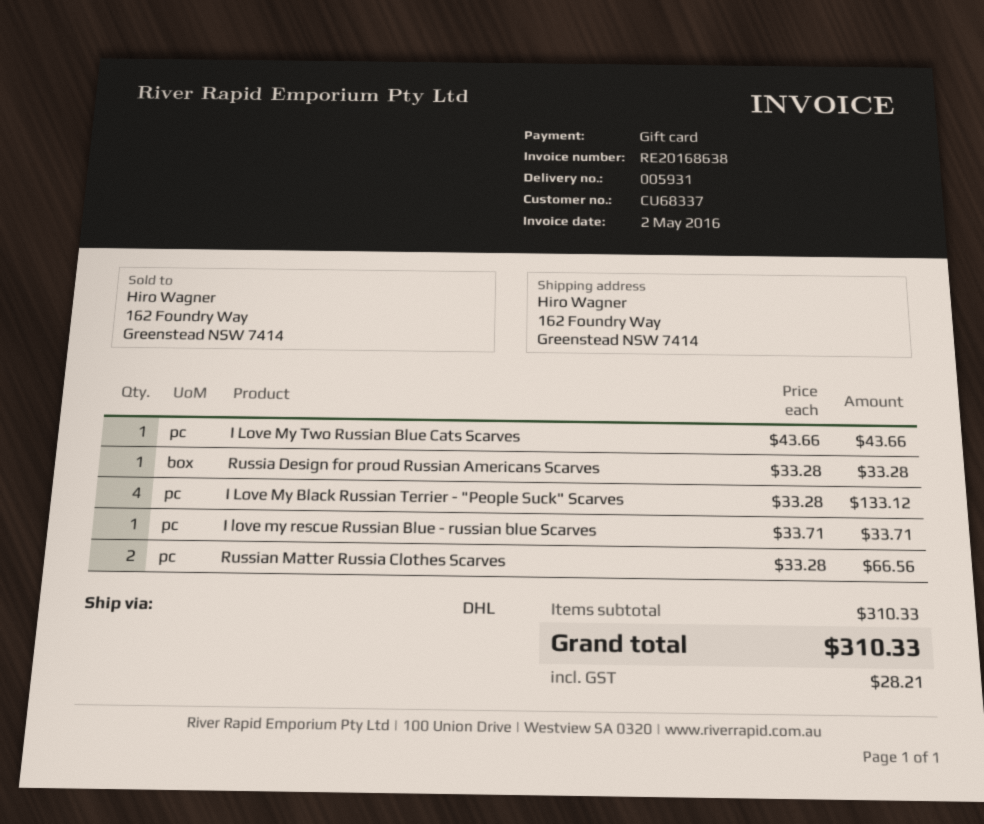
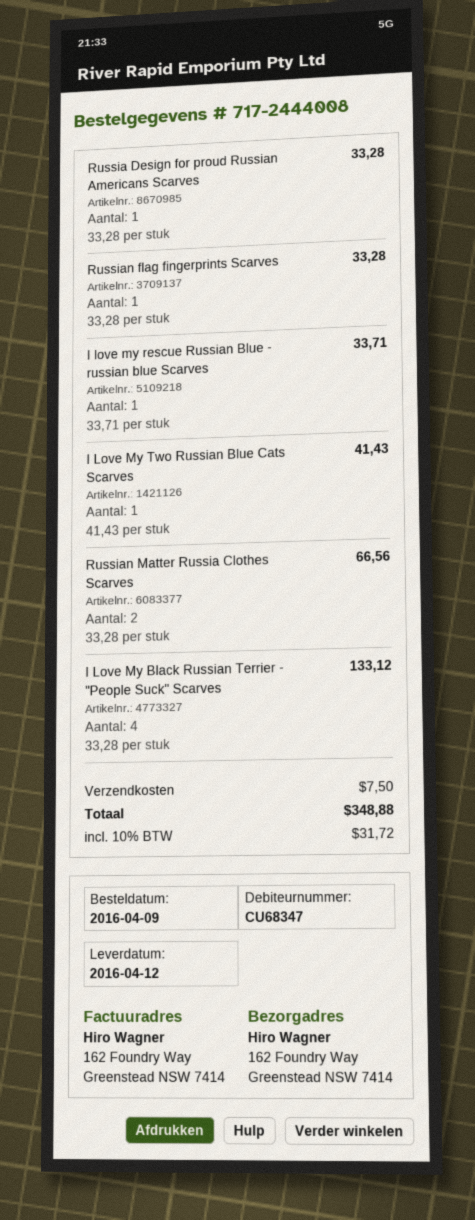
customer number: CU68337 -> CU68347
I Love My Two Russian Blue Cats Scarves: 1 x 43.66 = 43.66 -> 1 x 41.43 = 41.43
Russian flag fingerprints Scarves: none -> 1 x 33.28 = 33.28
shipping: none -> 7.50
tax: 28.21 -> 31.72
total: 310.33 -> 348.88

